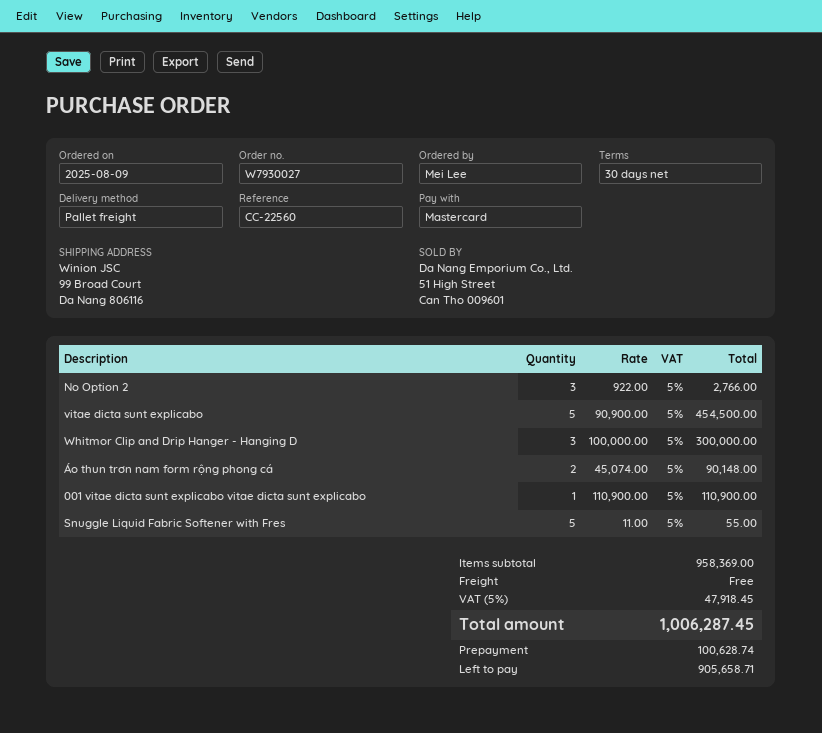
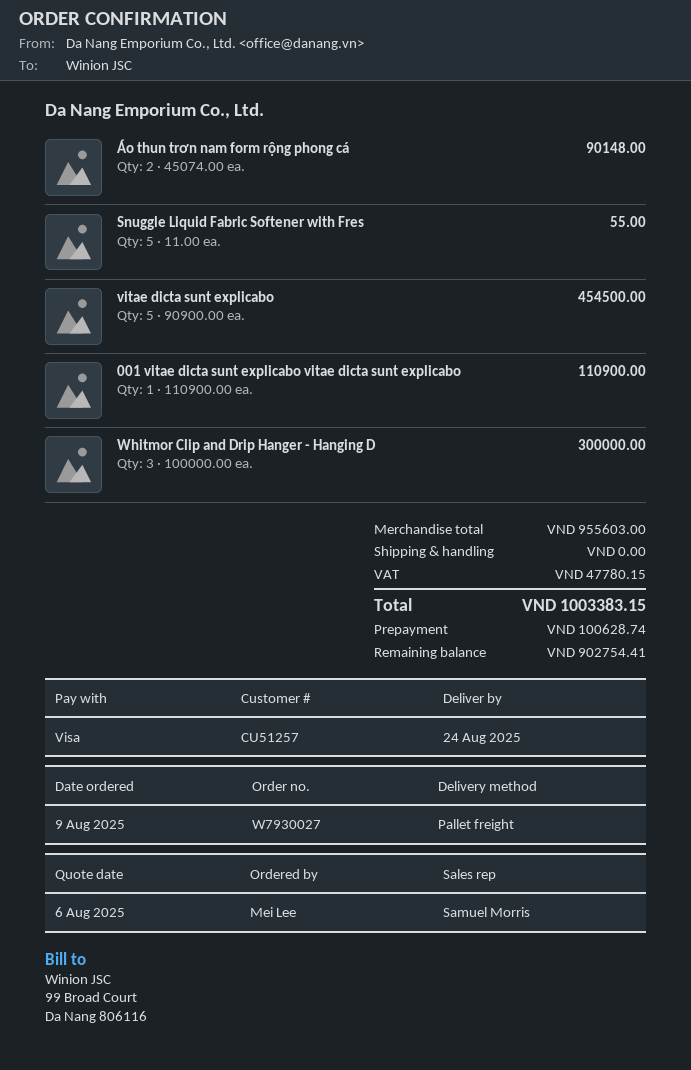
payment method: Mastercard -> Visa
No Option 2: 3 x 922.00 = 2766.00 -> none
subtotal: 958369.00 -> 955603.00
tax: 47918.45 -> 47780.15
total: 1006287.45 -> 1003383.15
balance: 905658.71 -> 902754.41

